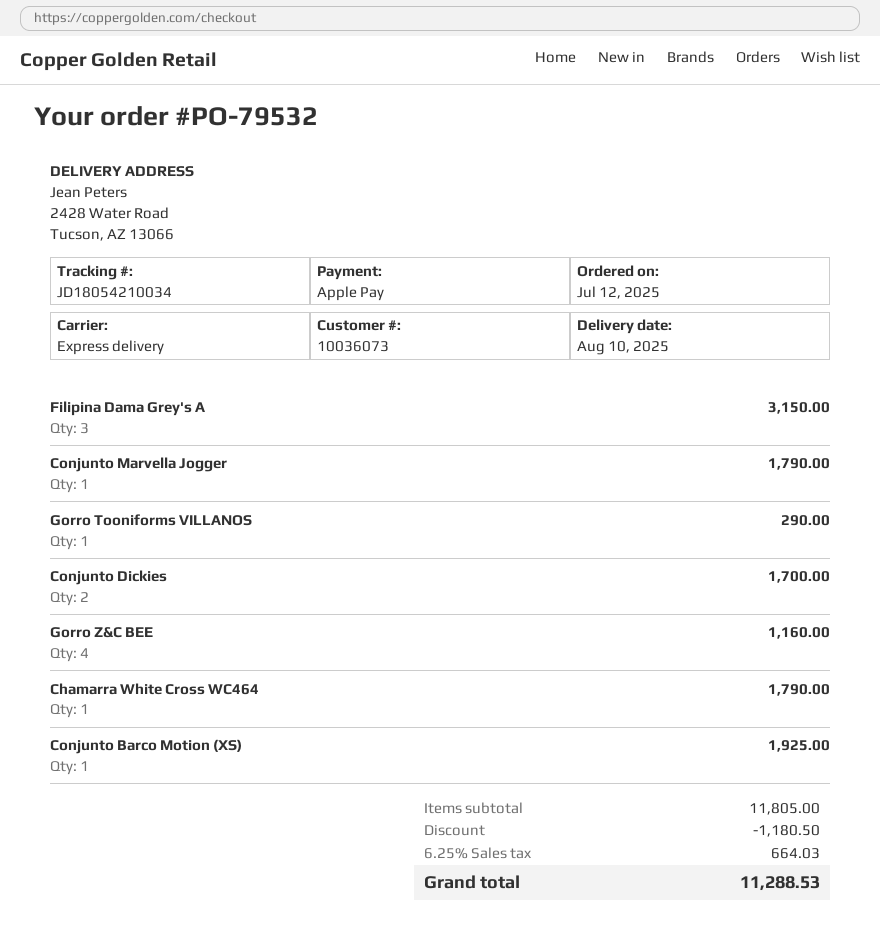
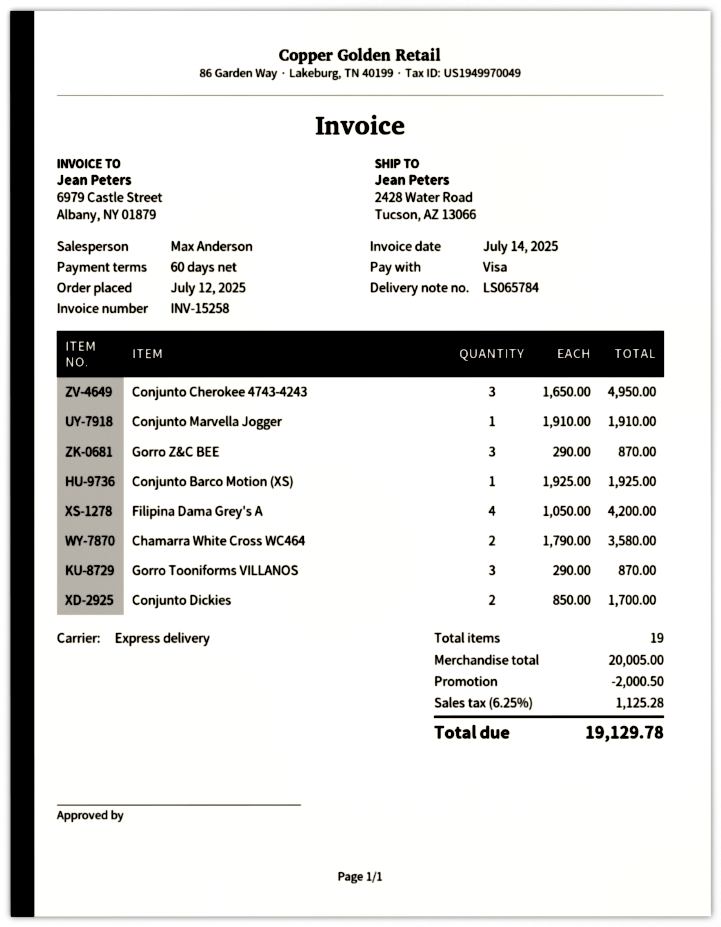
payment method: Apple Pay -> Visa
Filipina Dama Grey's A: 3 for 3150.00 -> 4 for 4200.00
Conjunto Marvella Jogger: 1 for 1790.00 -> 1 for 1910.00
Gorro Tooniforms VILLANOS: 1 for 290.00 -> 3 for 870.00
Gorro Z&C BEE: 4 for 1160.00 -> 3 for 870.00
Chamarra White Cross WC464: 1 for 1790.00 -> 2 for 3580.00
Conjunto Cherokee 4743-4243: none -> 3 for 4950.00
subtotal: 11805.00 -> 20005.00
discount: 1180.50 -> 2000.50
tax: 6.25% = 664.03 -> 6.25% = 1125.28
total: 11288.53 -> 19129.78

